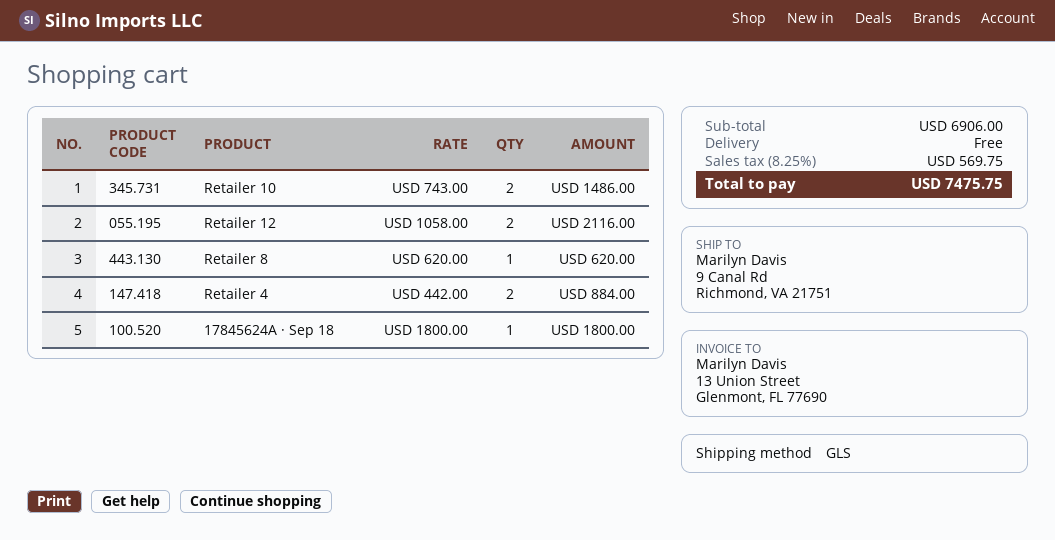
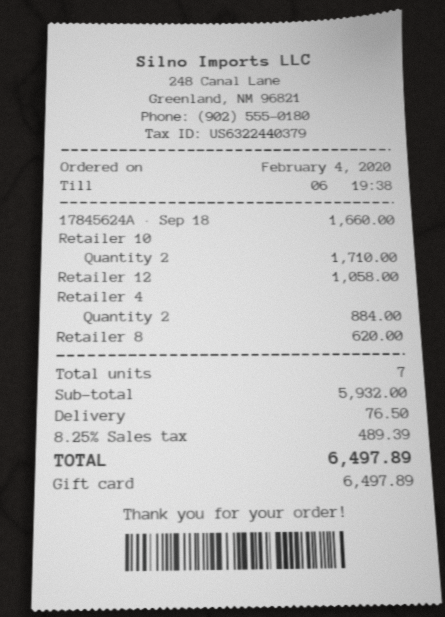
Retailer 10: 2 for 1486.00 -> 2 for 1710.00
Retailer 12: 2 for 2116.00 -> 1 for 1058.00
17845624A · Sep 18: 1 for 1800.00 -> 1 for 1660.00
subtotal: 6906.00 -> 5932.00
shipping: 0.00 -> 76.50
tax: 8.25% = 569.75 -> 8.25% = 489.39
total: 7475.75 -> 6497.89

